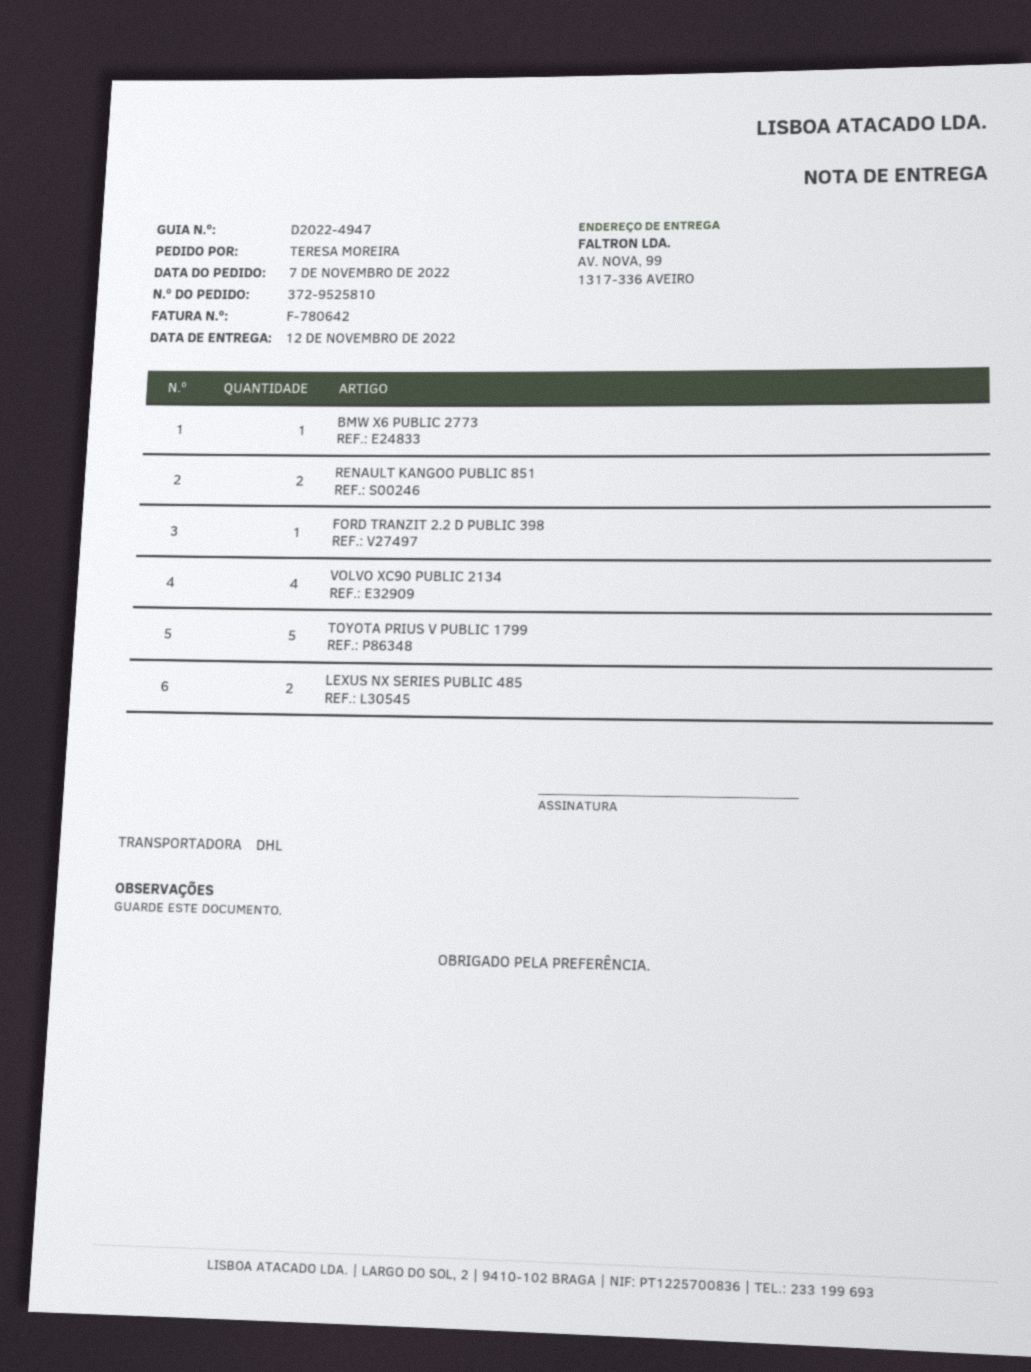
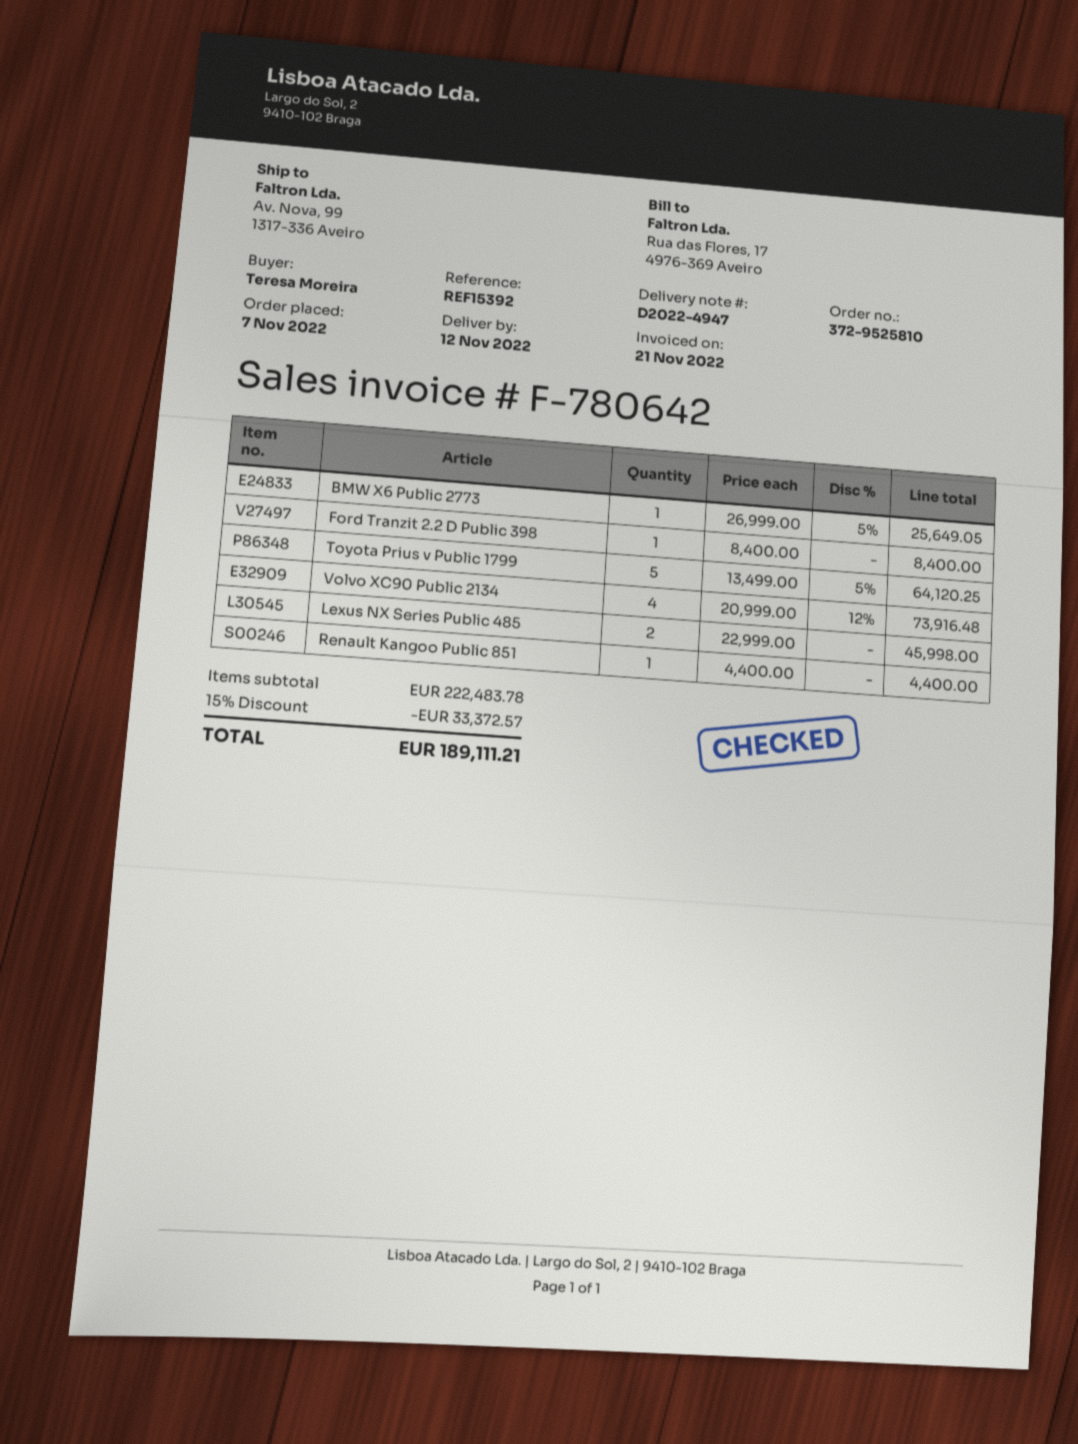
RENAULT KANGOO PUBLIC 851: 2 -> 1

